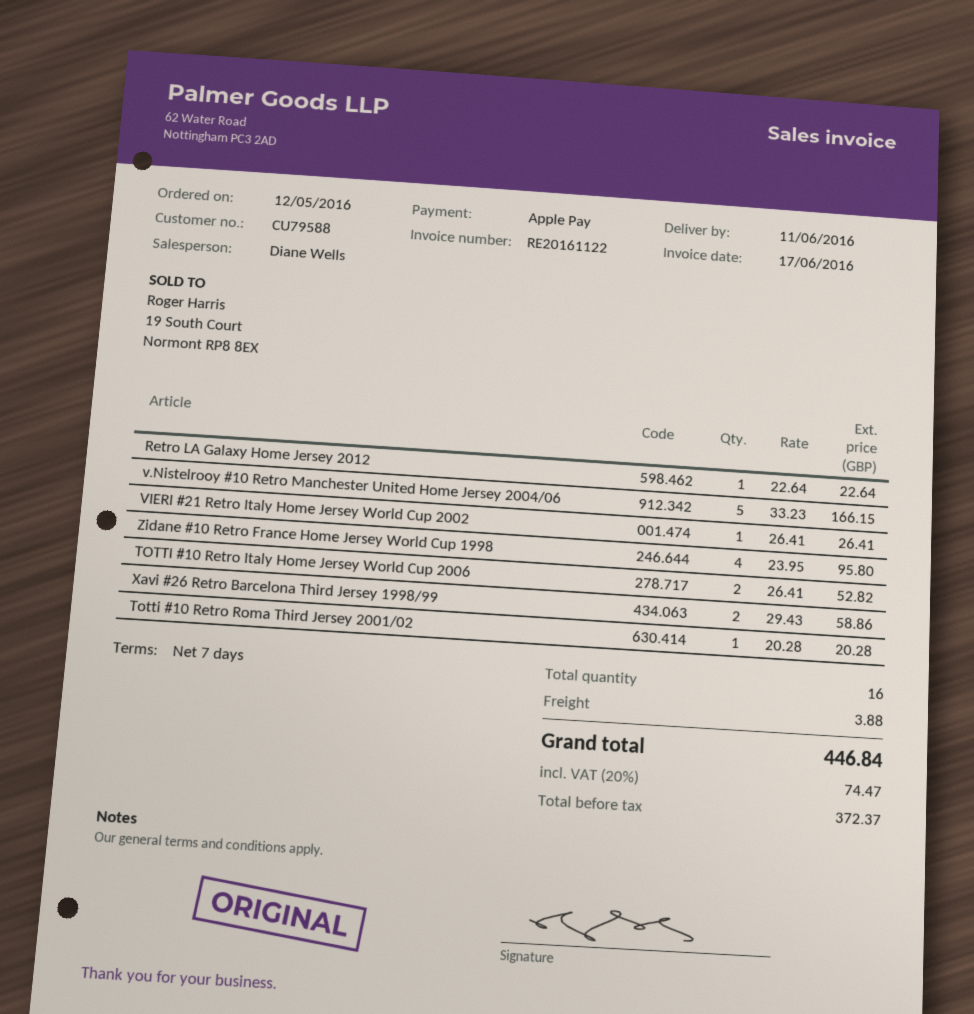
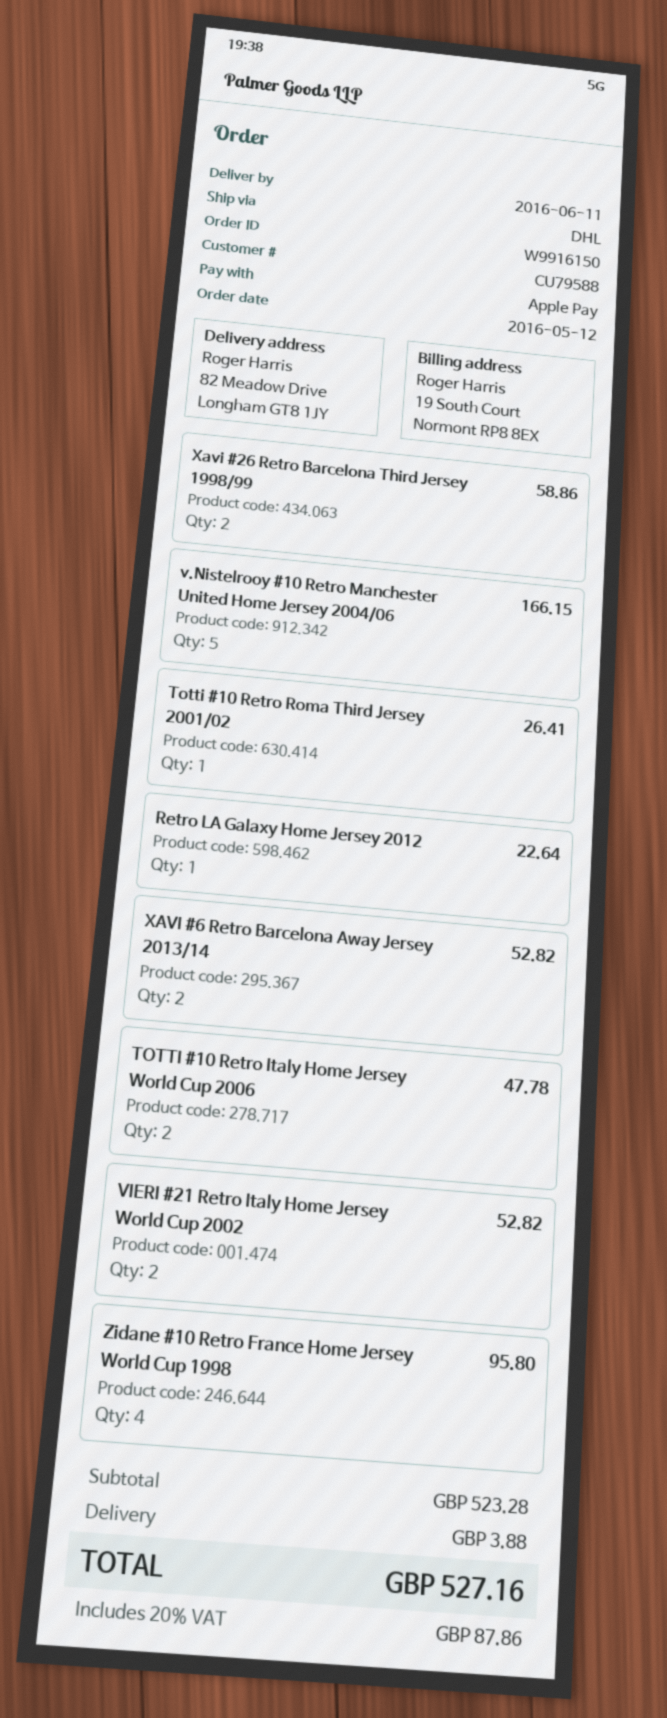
VIERI #21 Retro Italy Home Jersey World Cup 2002: 1 for 26.41 -> 2 for 52.82
TOTTI #10 Retro Italy Home Jersey World Cup 2006: 2 for 52.82 -> 2 for 47.78
Totti #10 Retro Roma Third Jersey 2001/02: 1 for 20.28 -> 1 for 26.41
XAVI #6 Retro Barcelona Away Jersey 2013/14: none -> 2 for 52.82
tax: 20% = 74.47 -> 20% = 87.86
total: 446.84 -> 527.16

